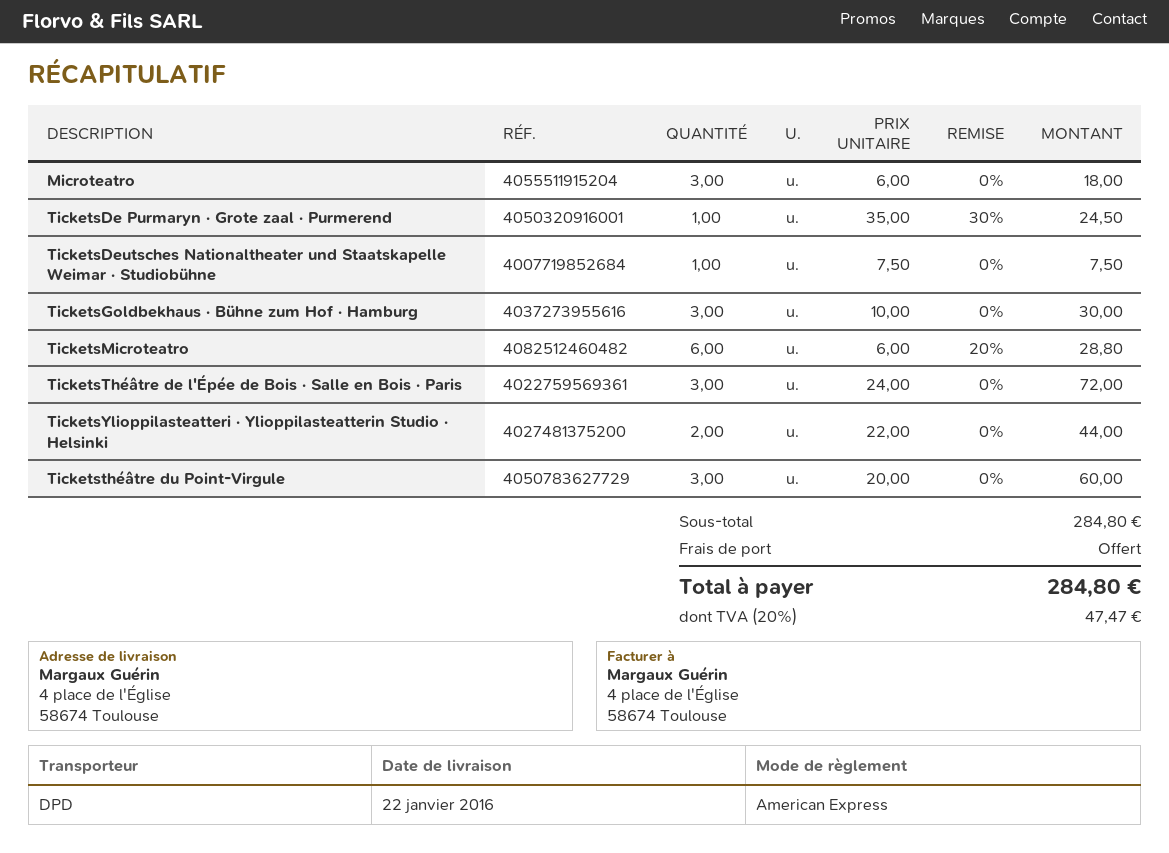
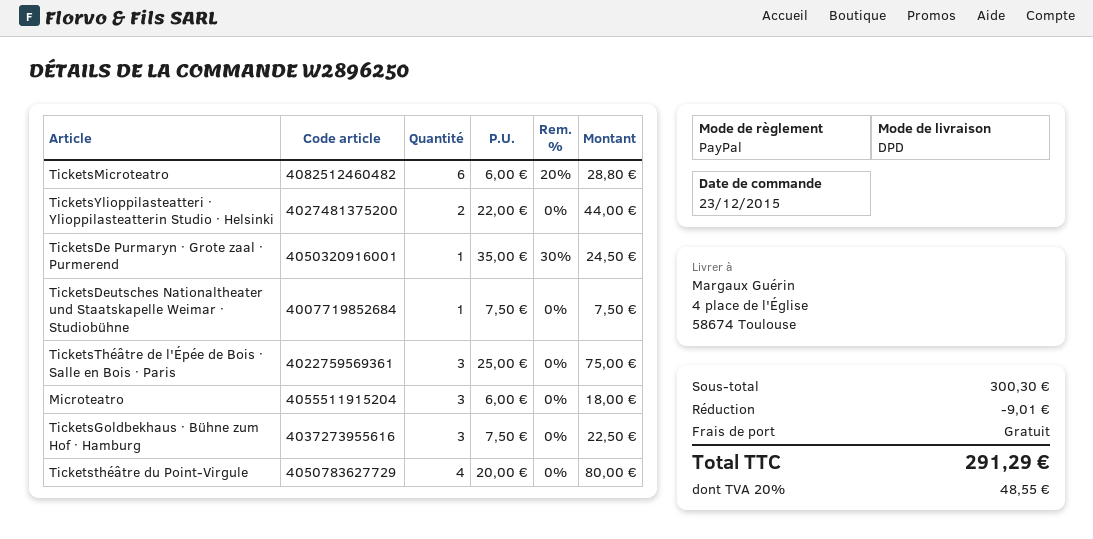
payment method: American Express -> PayPal
TicketsGoldbekhaus · Bühne zum Hof · Hamburg: 3 x 10.00 = 30.00 -> 3 x 7.50 = 22.50
TicketsThéâtre de l'Épée de Bois · Salle en Bois · Paris: 3 x 24.00 = 72.00 -> 3 x 25.00 = 75.00
Ticketsthéâtre du Point-Virgule: 3 x 20.00 = 60.00 -> 4 x 20.00 = 80.00
subtotal: 284.80 -> 300.30
discount: none -> 9.01
tax: 20% = 47.47 -> 20% = 48.55
total: 284.80 -> 291.29

